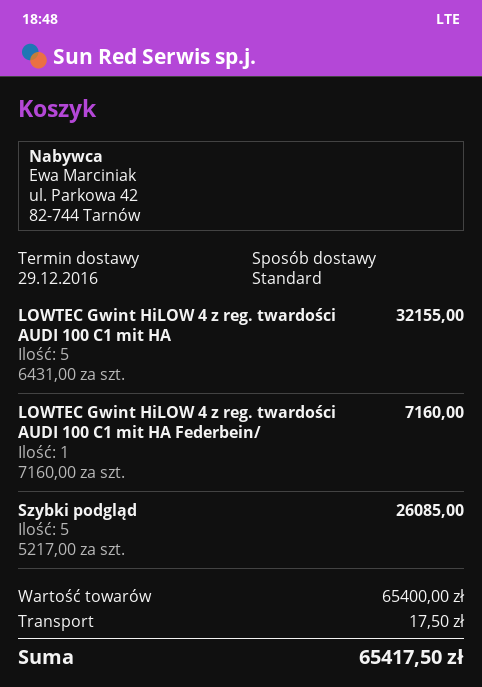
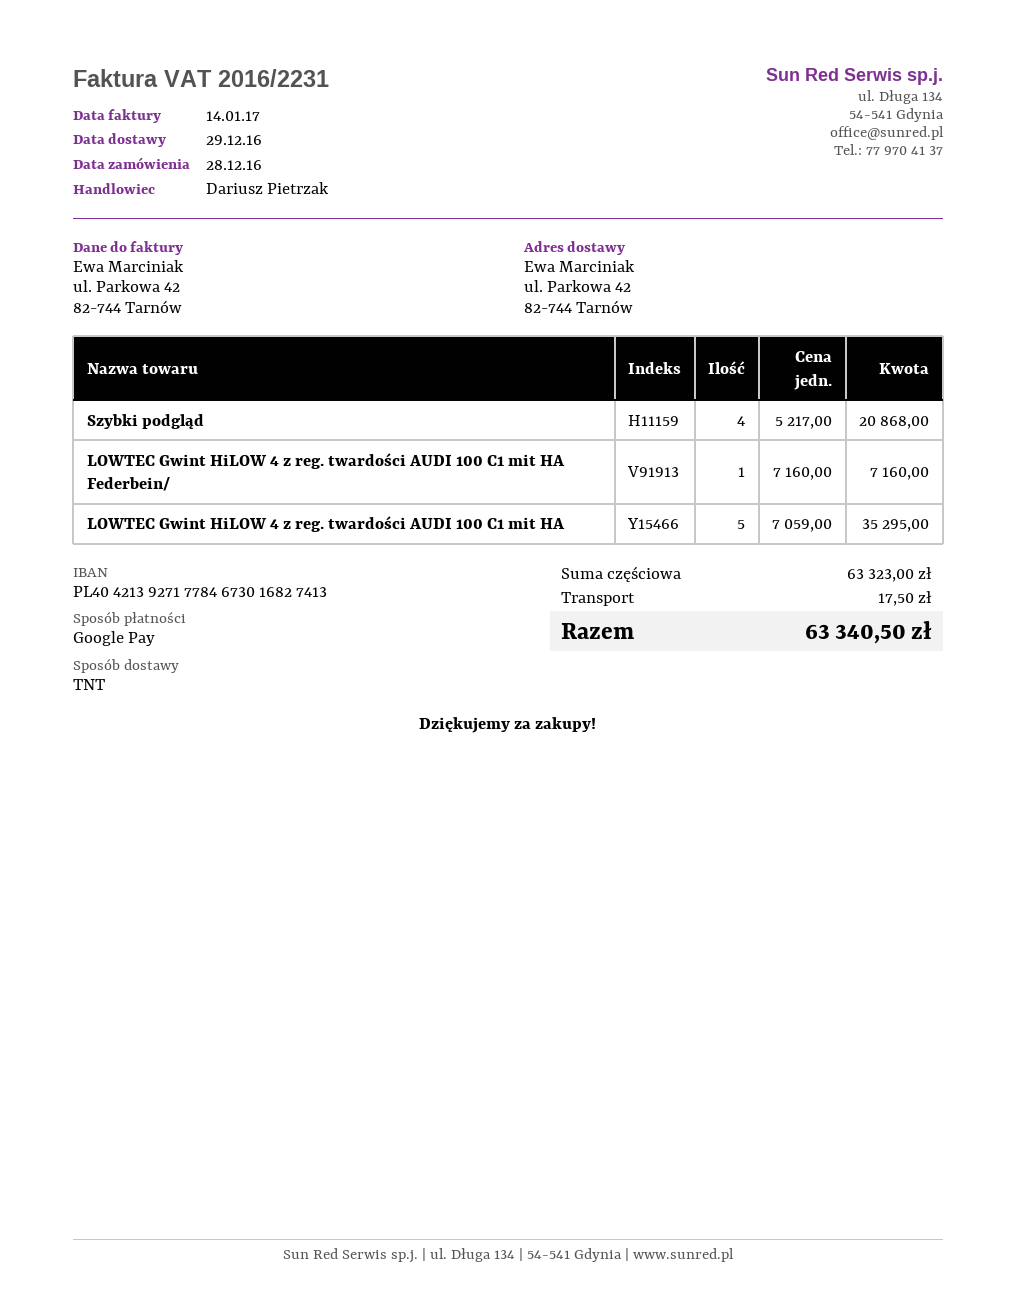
shipping method: standard -> TNT
LOWTEC Gwint HiLOW 4 z reg. twardości AUDI 100 C1 mit HA: 5 x 6431.00 = 32155.00 -> 5 x 7059.00 = 35295.00
Szybki podgląd: 5 x 5217.00 = 26085.00 -> 4 x 5217.00 = 20868.00
subtotal: 65400.00 -> 63323.00
total: 65417.50 -> 63340.50

